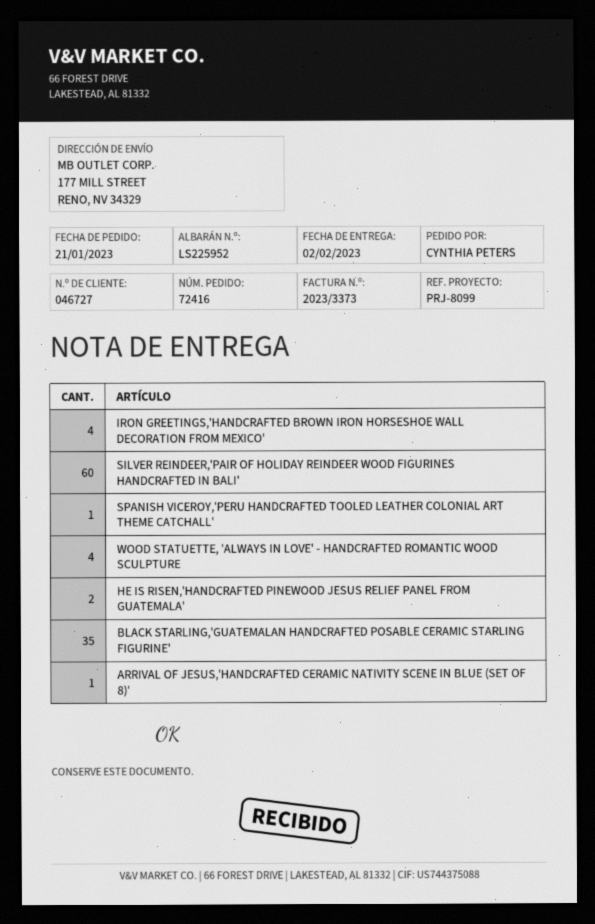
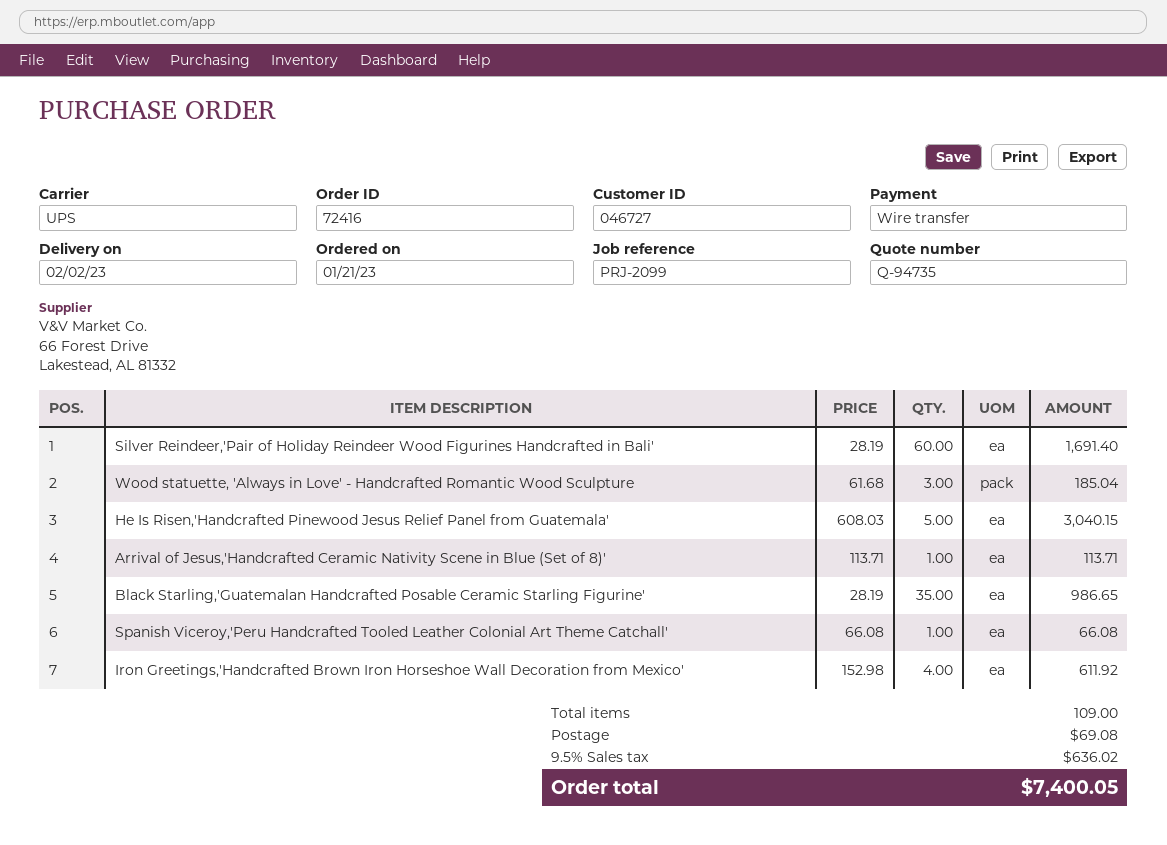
reference: PRJ-8099 -> PRJ-2099
WOOD STATUETTE, 'ALWAYS IN LOVE' - HANDCRAFTED ROMANTIC WOOD SCULPTURE: 4 -> 3
HE IS RISEN,'HANDCRAFTED PINEWOOD JESUS RELIEF PANEL FROM GUATEMALA': 2 -> 5

